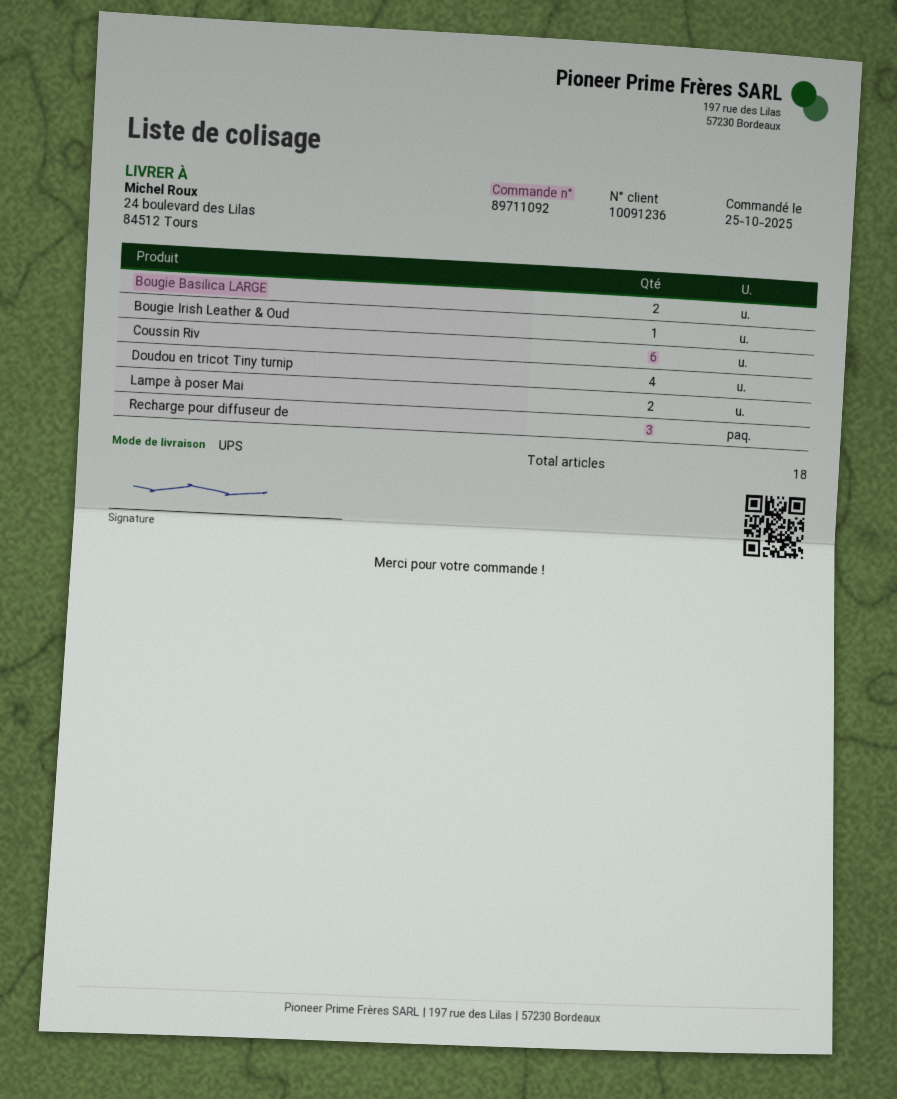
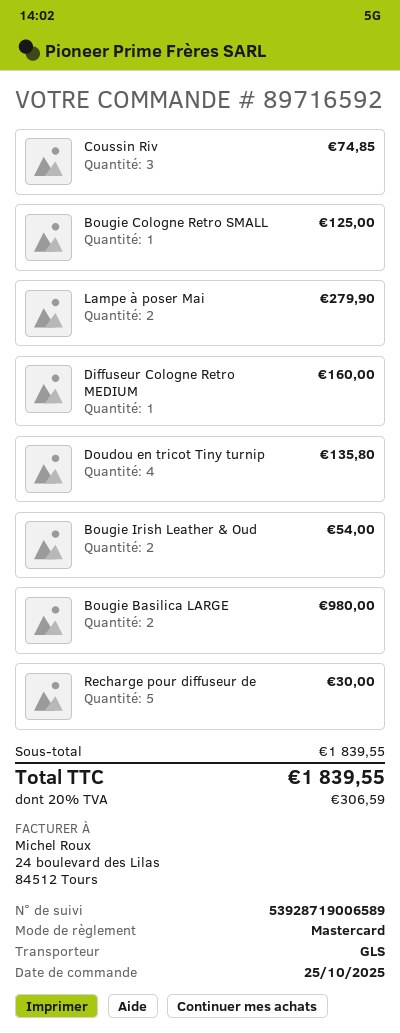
order number: 89711092 -> 89716592
shipping method: UPS -> GLS
Bougie Irish Leather & Oud: 1 -> 2
Coussin Riv: 6 -> 3
Recharge pour diffuseur de: 3 -> 5
Bougie Cologne Retro SMALL: none -> 1
Diffuseur Cologne Retro MEDIUM: none -> 1

